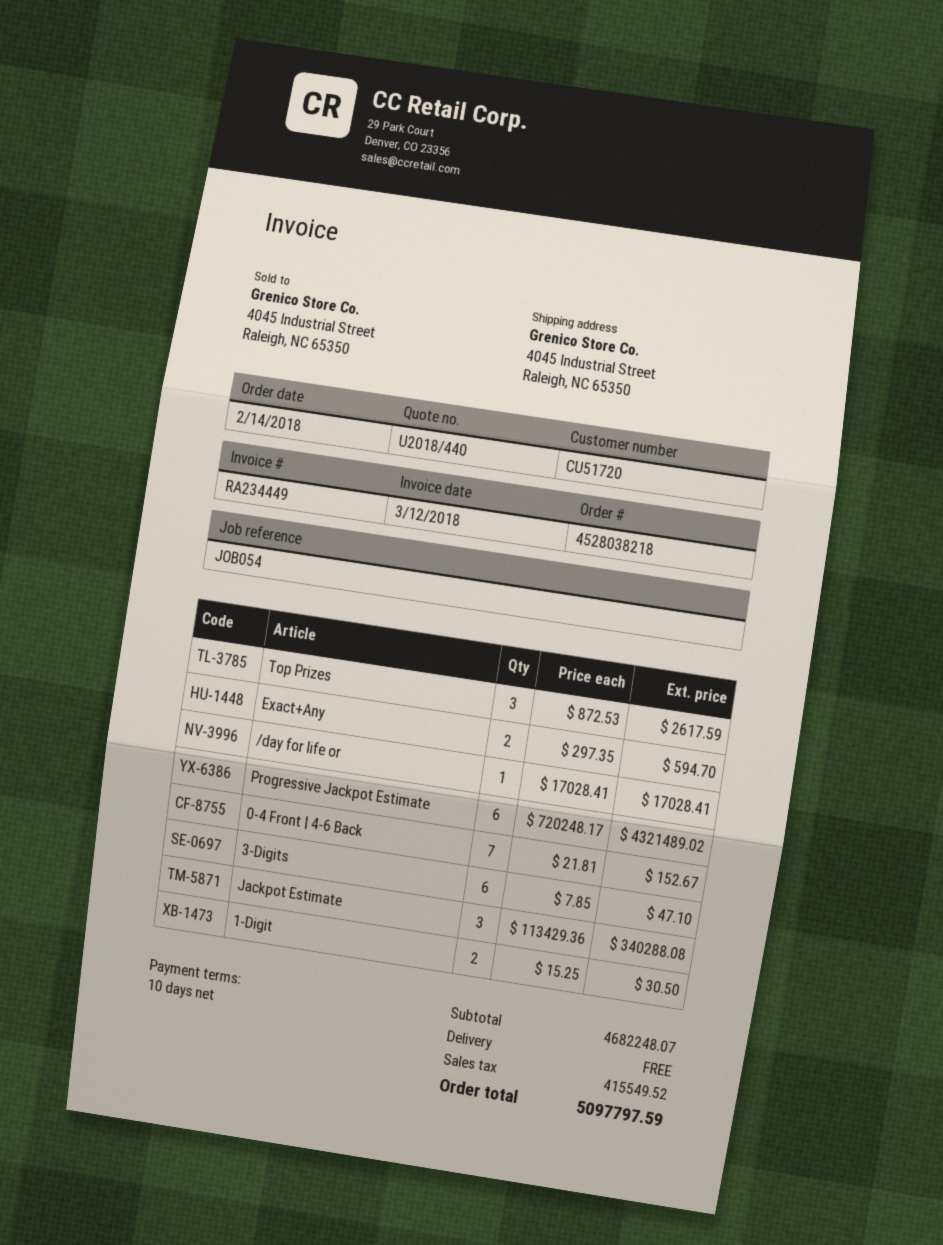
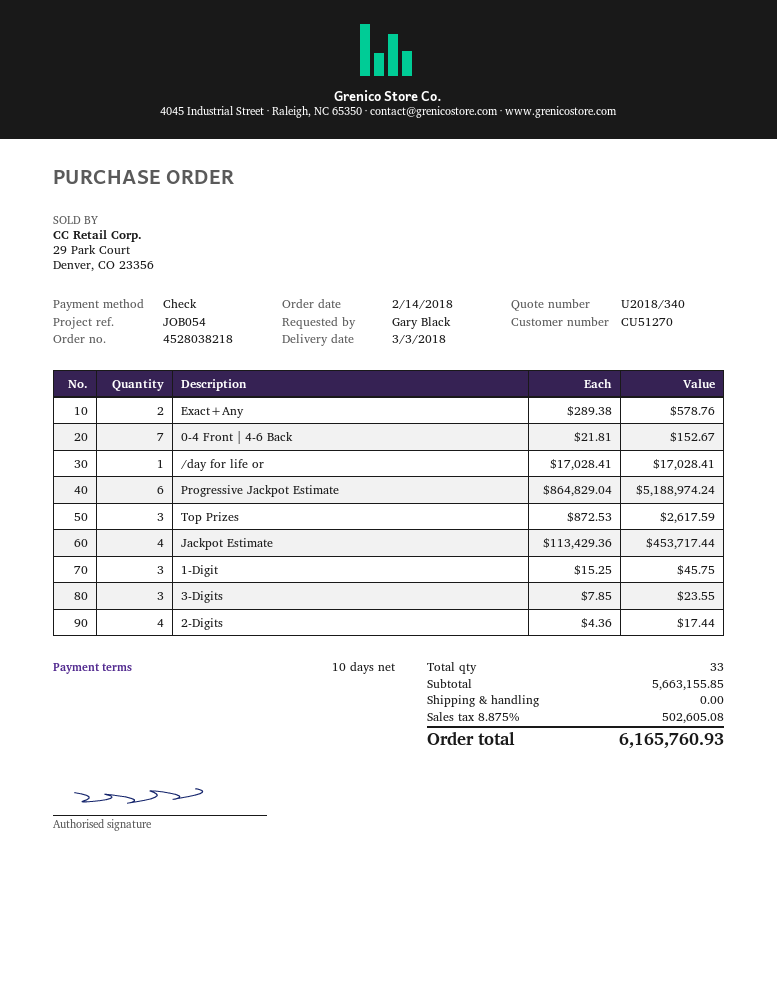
quote number: U2018/440 -> U2018/340
customer number: CU51720 -> CU51270
Exact+Any: 2 x 297.35 = 594.70 -> 2 x 289.38 = 578.76
Progressive Jackpot Estimate: 6 x 720248.17 = 4321489.02 -> 6 x 864829.04 = 5188974.24
3-Digits: 6 x 7.85 = 47.10 -> 3 x 7.85 = 23.55
Jackpot Estimate: 3 x 113429.36 = 340288.08 -> 4 x 113429.36 = 453717.44
1-Digit: 2 x 15.25 = 30.50 -> 3 x 15.25 = 45.75
2-Digits: none -> 4 x 4.36 = 17.44
subtotal: 4682248.07 -> 5663155.85
tax: 415549.52 -> 502605.08
total: 5097797.59 -> 6165760.93

